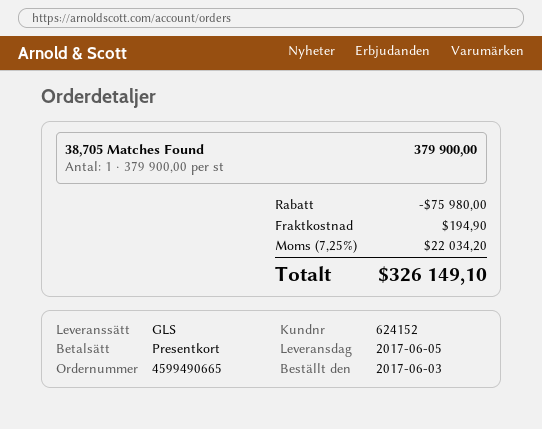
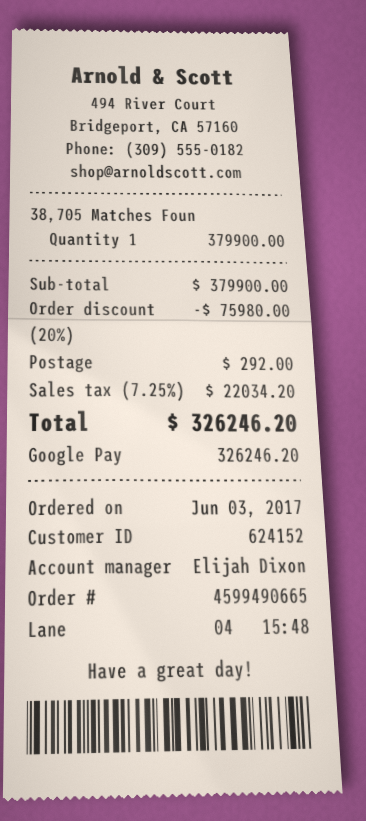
payment method: gift card -> Google Pay
shipping: 194.90 -> 292.00
total: 326149.10 -> 326246.20

